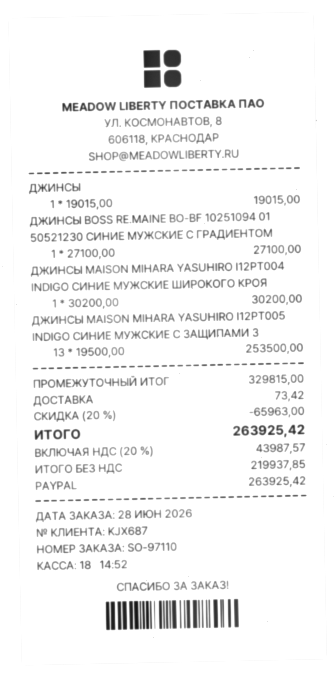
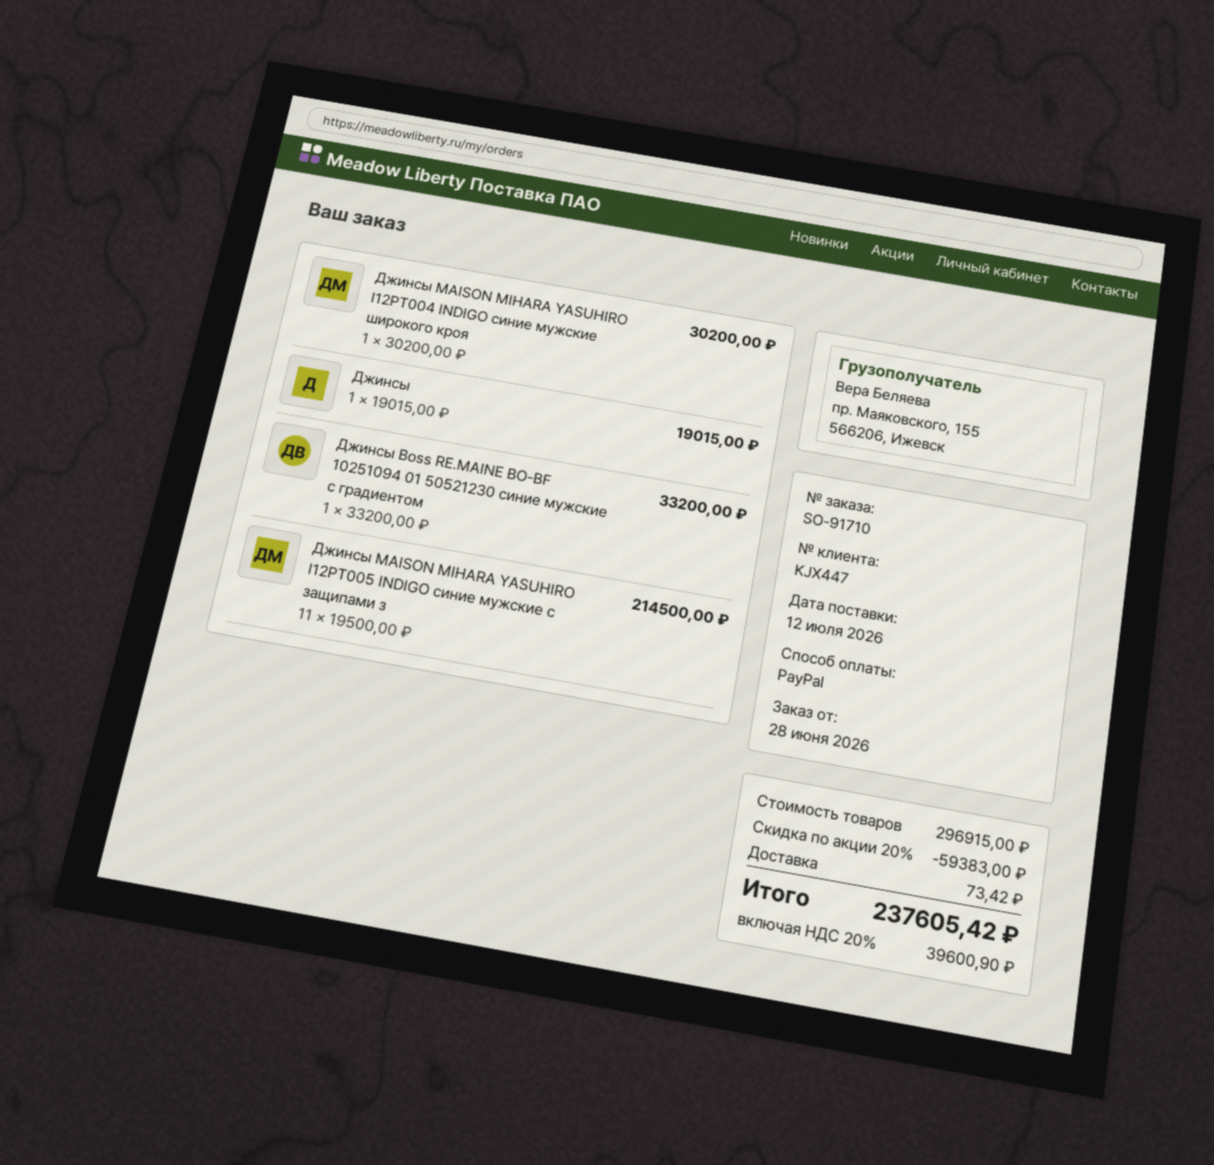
order number: SO-97110 -> SO-91710
customer number: KJX687 -> KJX447
ДЖИНСЫ BOSS RE.MAINE BO-BF 10251094 01 50521230 СИНИЕ МУЖСКИЕ С ГРАДИЕНТОМ: 1 x 27100.00 = 27100.00 -> 1 x 33200.00 = 33200.00
ДЖИНСЫ MAISON MIHARA YASUHIRO I12PT005 INDIGO СИНИЕ МУЖСКИЕ С ЗАЩИПАМИ З: 13 x 19500.00 = 253500.00 -> 11 x 19500.00 = 214500.00
subtotal: 329815.00 -> 296915.00
discount: 20% = 65963.00 -> 20% = 59383.00
tax: 20% = 43987.57 -> 20% = 39600.90
total: 263925.42 -> 237605.42

